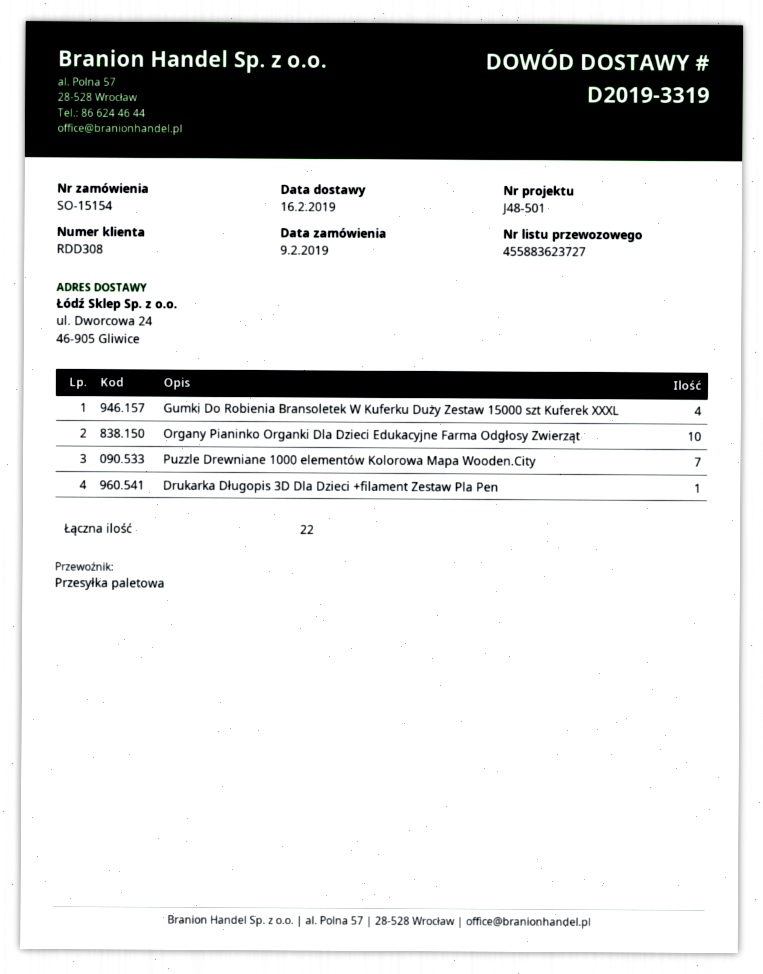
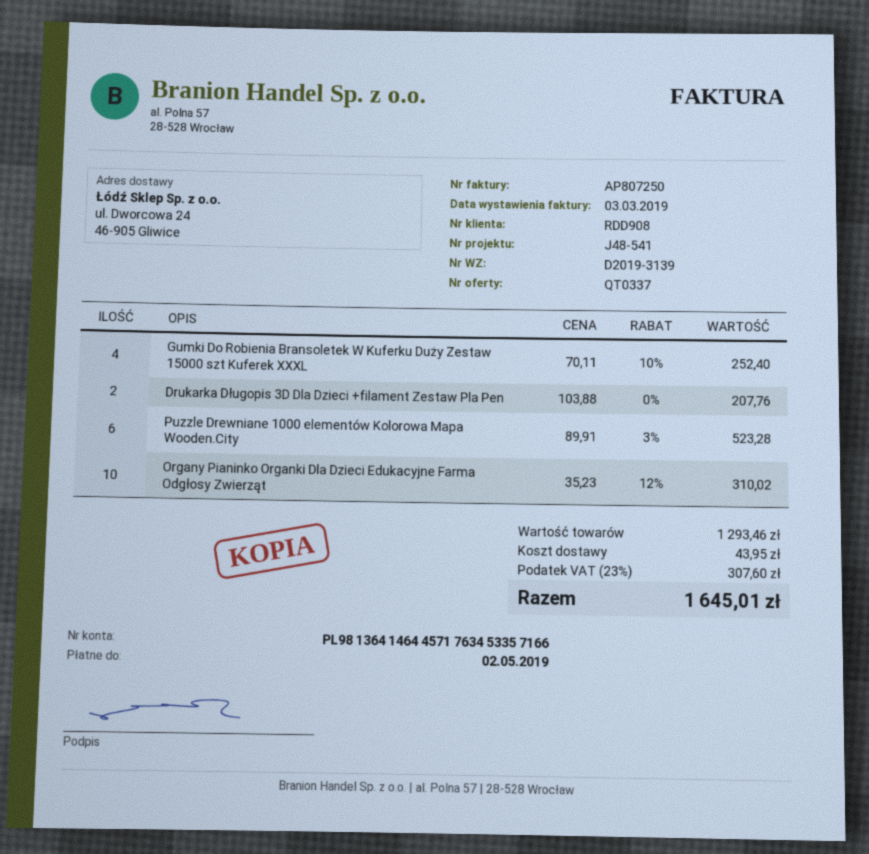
delivery note number: D2019-3319 -> D2019-3139
customer number: RDD308 -> RDD908
reference: J48-501 -> J48-541
Puzzle Drewniane 1000 elementów Kolorowa Mapa Wooden.City: 7 -> 6
Drukarka Długopis 3D Dla Dzieci +filament Zestaw Pla Pen: 1 -> 2

